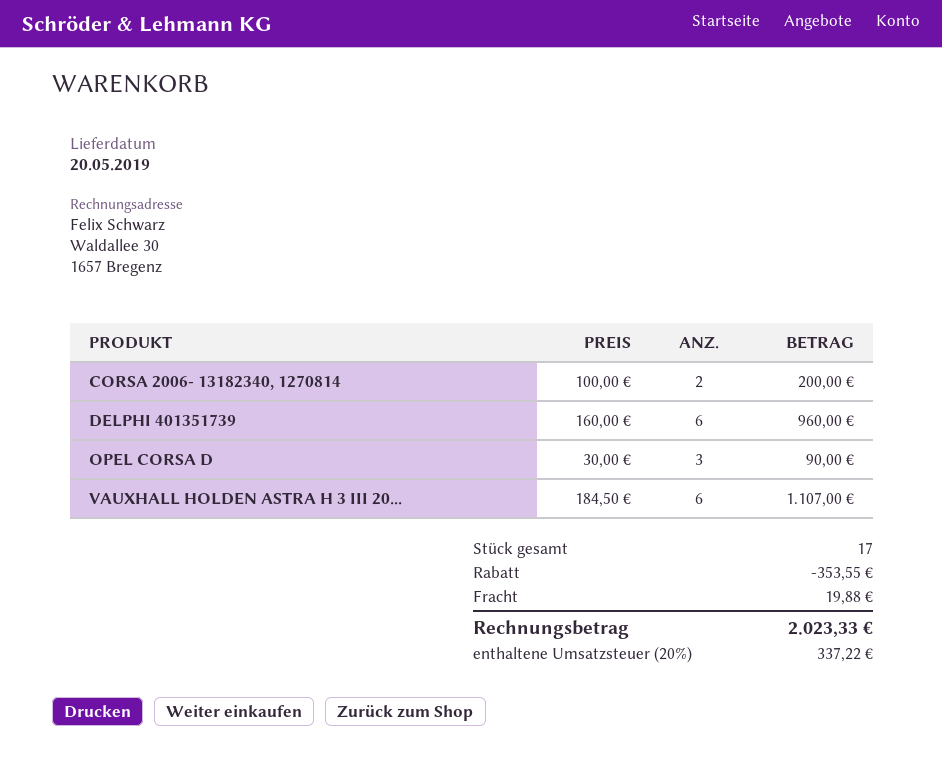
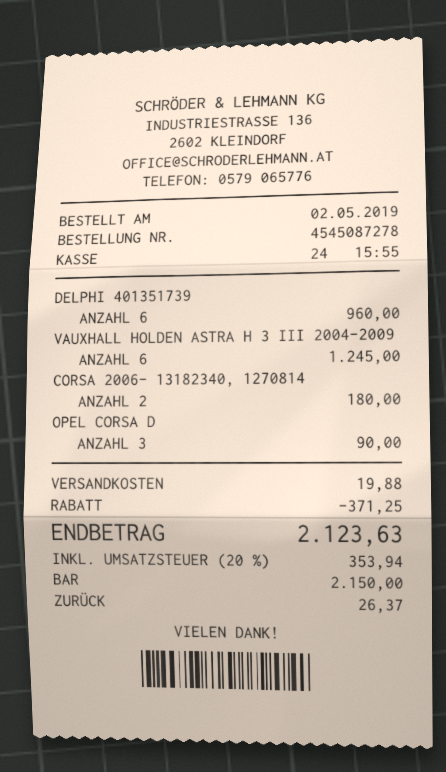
CORSA 2006- 13182340, 1270814: 2 for 200.00 -> 2 for 180.00
VAUXHALL HOLDEN ASTRA H 3 III 20...: 6 for 1107.00 -> 6 for 1245.00
discount: 353.55 -> 371.25
tax: 20% = 337.22 -> 20% = 353.94
total: 2023.33 -> 2123.63

